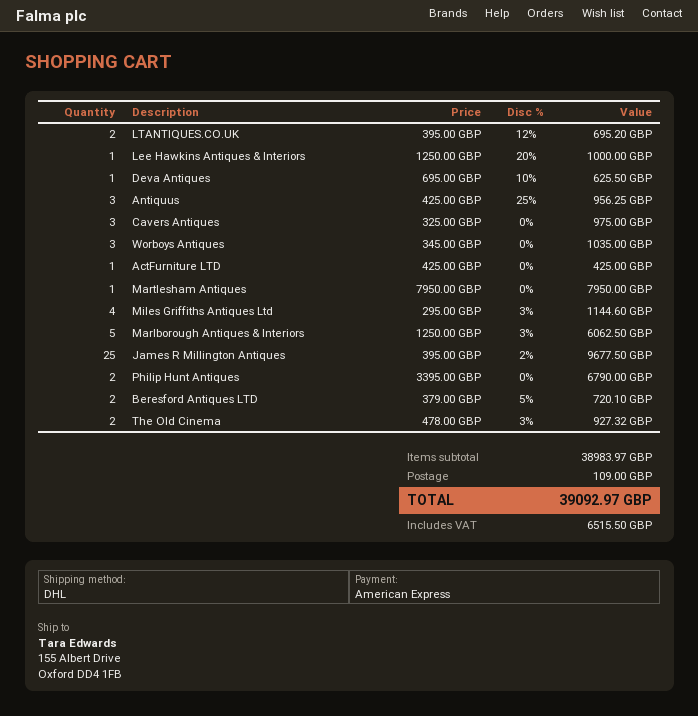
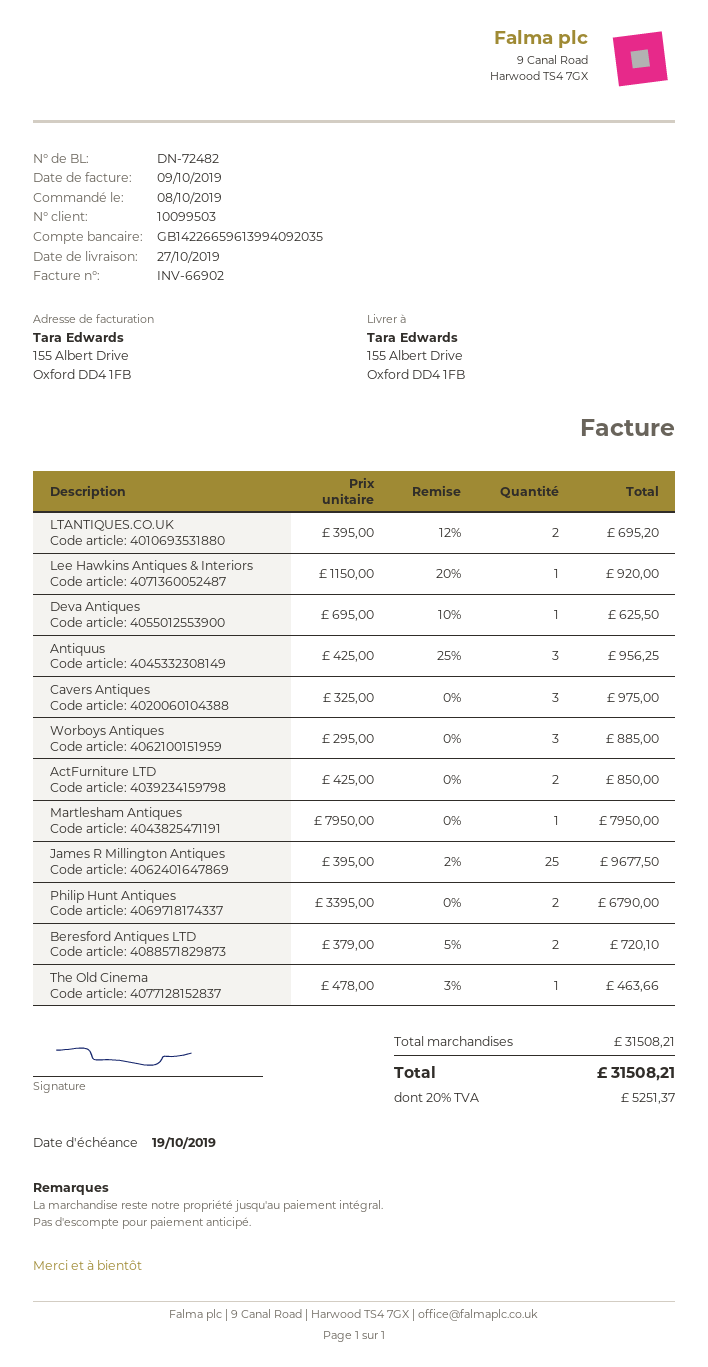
Lee Hawkins Antiques & Interiors: 1 x 1250.00 - 20% = 1000.00 -> 1 x 1150.00 - 20% = 920.00
Worboys Antiques: 3 x 345.00 = 1035.00 -> 3 x 295.00 = 885.00
ActFurniture LTD: 1 x 425.00 = 425.00 -> 2 x 425.00 = 850.00
Miles Griffiths Antiques Ltd: 4 x 295.00 - 3% = 1144.60 -> none
Marlborough Antiques & Interiors: 5 x 1250.00 - 3% = 6062.50 -> none
The Old Cinema: 2 x 478.00 - 3% = 927.32 -> 1 x 478.00 - 3% = 463.66
subtotal: 38983.97 -> 31508.21
shipping: 109.00 -> none
tax: 6515.50 -> 5251.37
total: 39092.97 -> 31508.21

